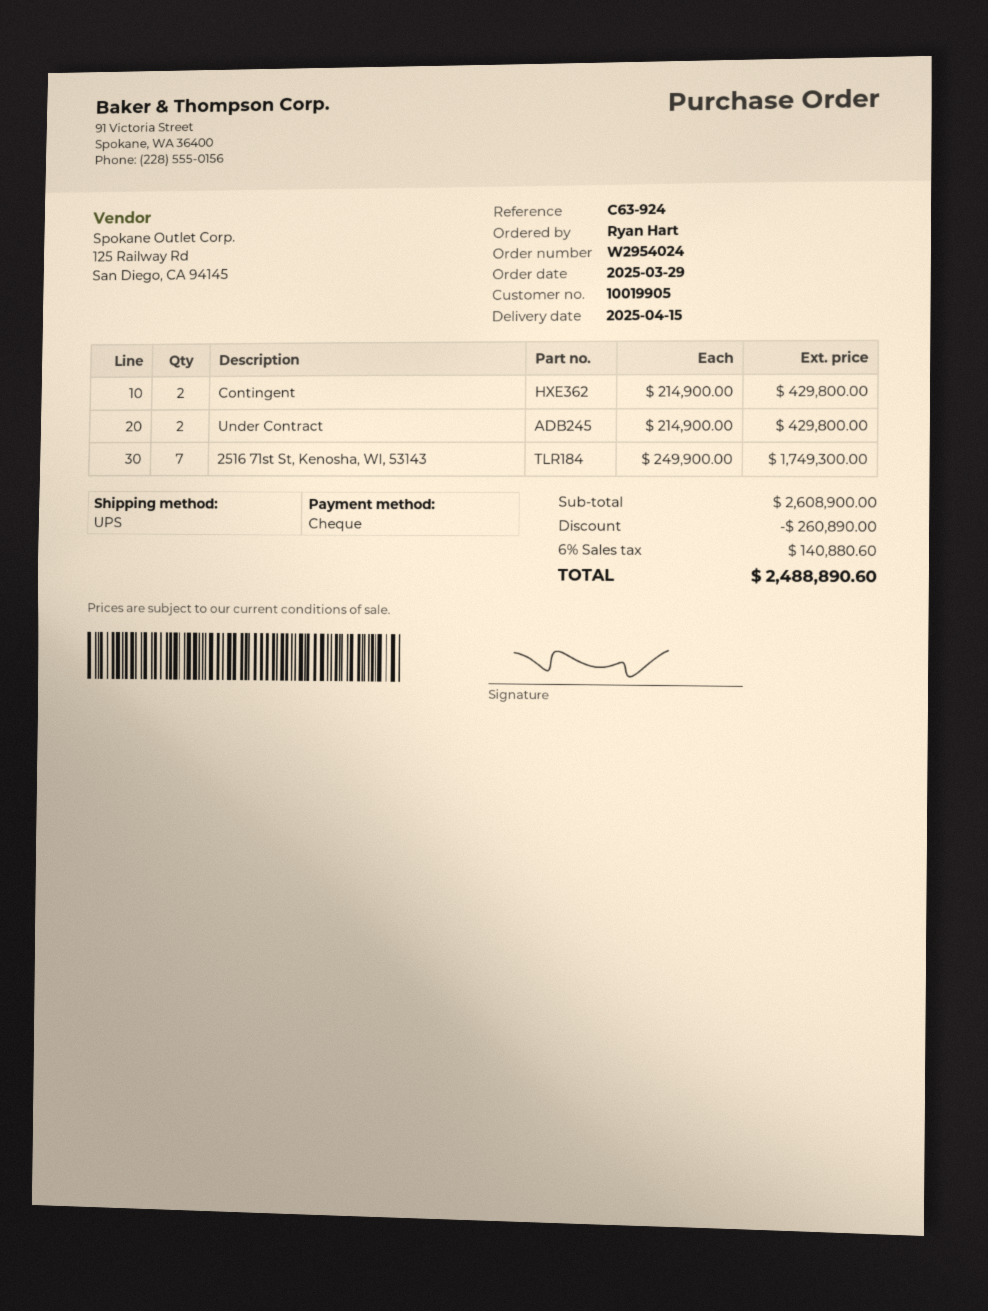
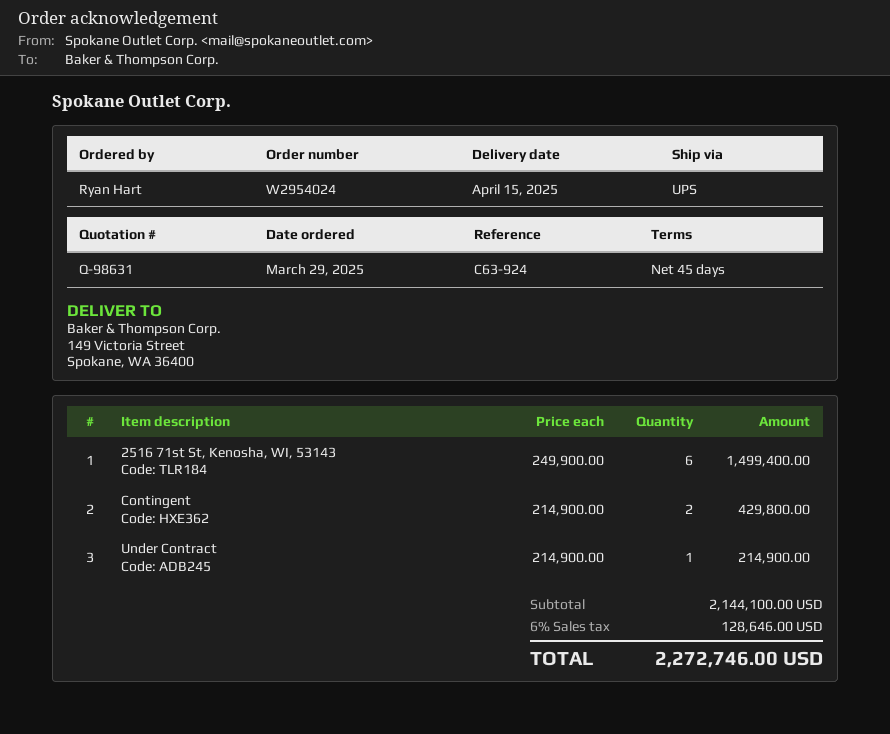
Under Contract: 2 x 214900.00 = 429800.00 -> 1 x 214900.00 = 214900.00
2516 71st St, Kenosha, WI, 53143: 7 x 249900.00 = 1749300.00 -> 6 x 249900.00 = 1499400.00
subtotal: 2608900.00 -> 2144100.00
discount: 260890.00 -> none
tax: 6% = 140880.60 -> 6% = 128646.00
total: 2488890.60 -> 2272746.00

